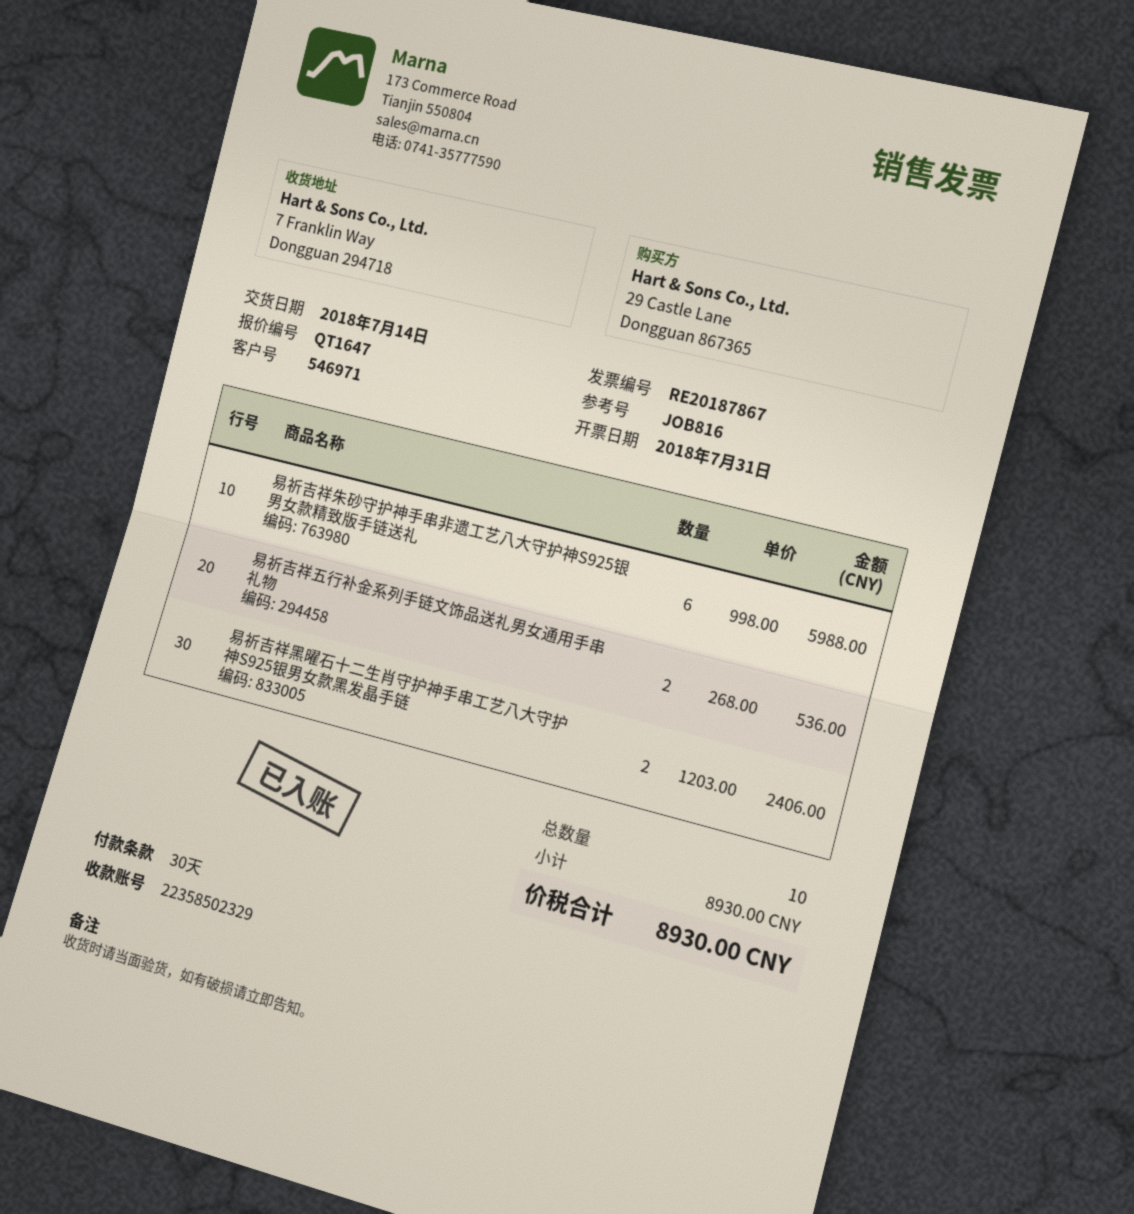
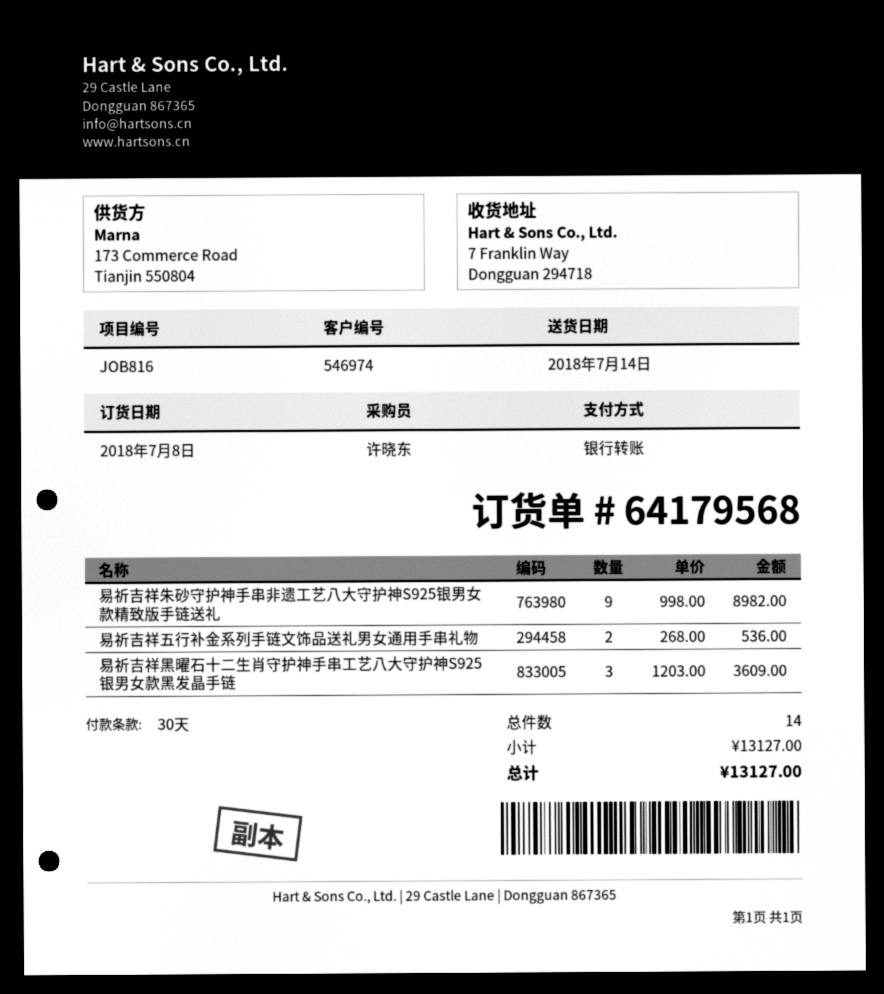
customer number: 546971 -> 546974
易祈吉祥朱砂守护神手串非遗工艺八大守护神S925银男女款精致版手链送礼: 6 x 998.00 = 5988.00 -> 9 x 998.00 = 8982.00
易祈吉祥黑曜石十二生肖守护神手串工艺八大守护神S925银男女款黑发晶手链: 2 x 1203.00 = 2406.00 -> 3 x 1203.00 = 3609.00
total quantity: 10 -> 14
subtotal: 8930.00 -> 13127.00
total: 8930.00 -> 13127.00

